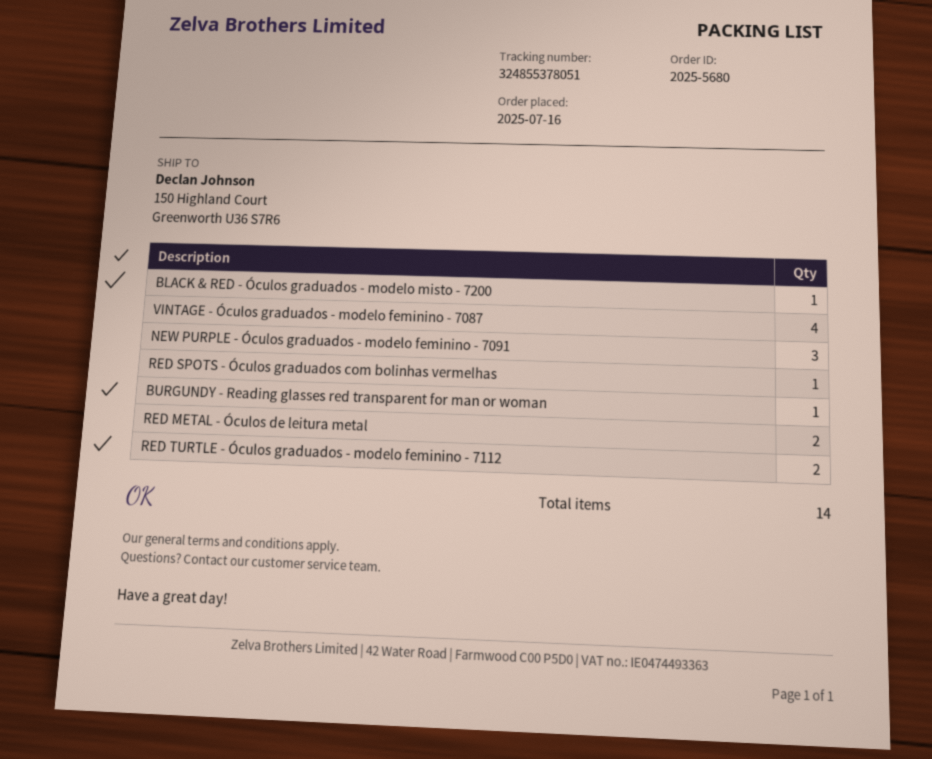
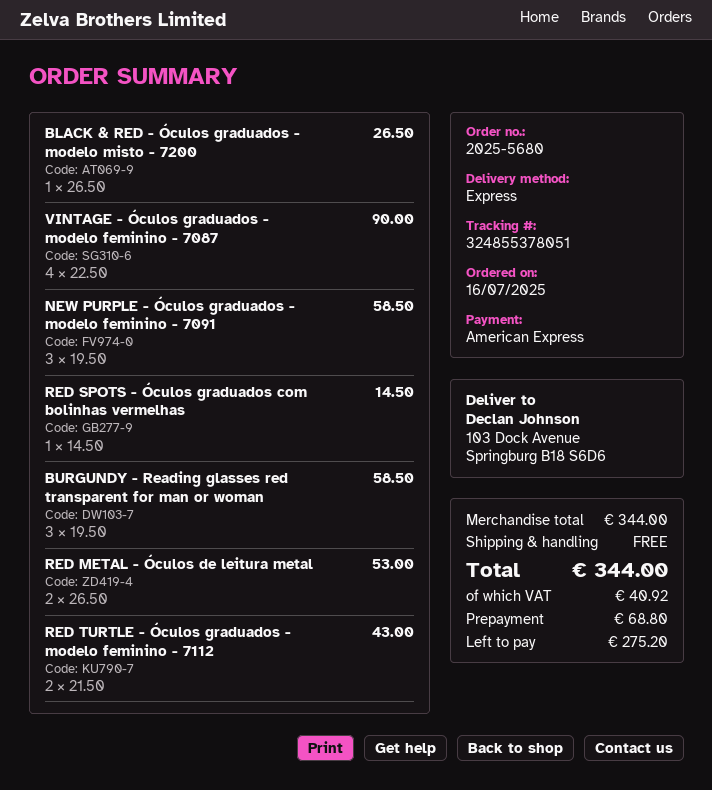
ship to: 150 Highland Court, Greenworth U36 S7R6 -> 103 Dock Avenue, Springburg B18 S6D6
BURGUNDY - Reading glasses red transparent for man or woman: 1 -> 3

